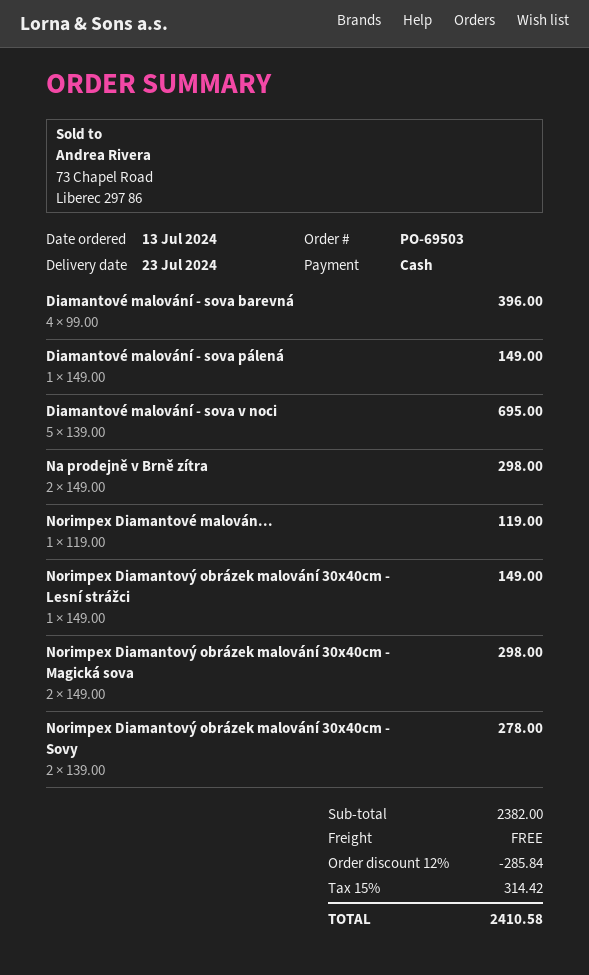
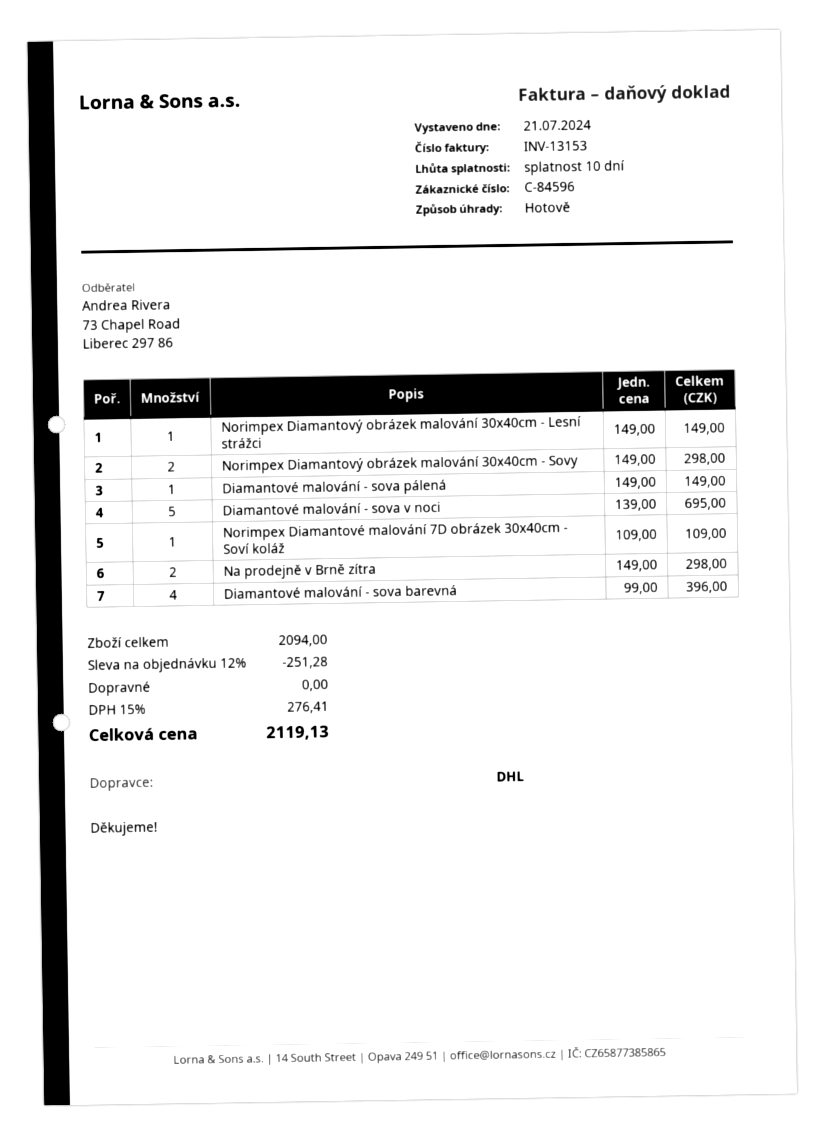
Norimpex Diamantové malován...: 1 x 119.00 = 119.00 -> 1 x 109.00 = 109.00
Norimpex Diamantový obrázek malování 30x40cm - Magická sova: 2 x 149.00 = 298.00 -> none
Norimpex Diamantový obrázek malování 30x40cm - Sovy: 2 x 139.00 = 278.00 -> 2 x 149.00 = 298.00
subtotal: 2382.00 -> 2094.00
discount: 12% = 285.84 -> 12% = 251.28
tax: 15% = 314.42 -> 15% = 276.41
total: 2410.58 -> 2119.13

